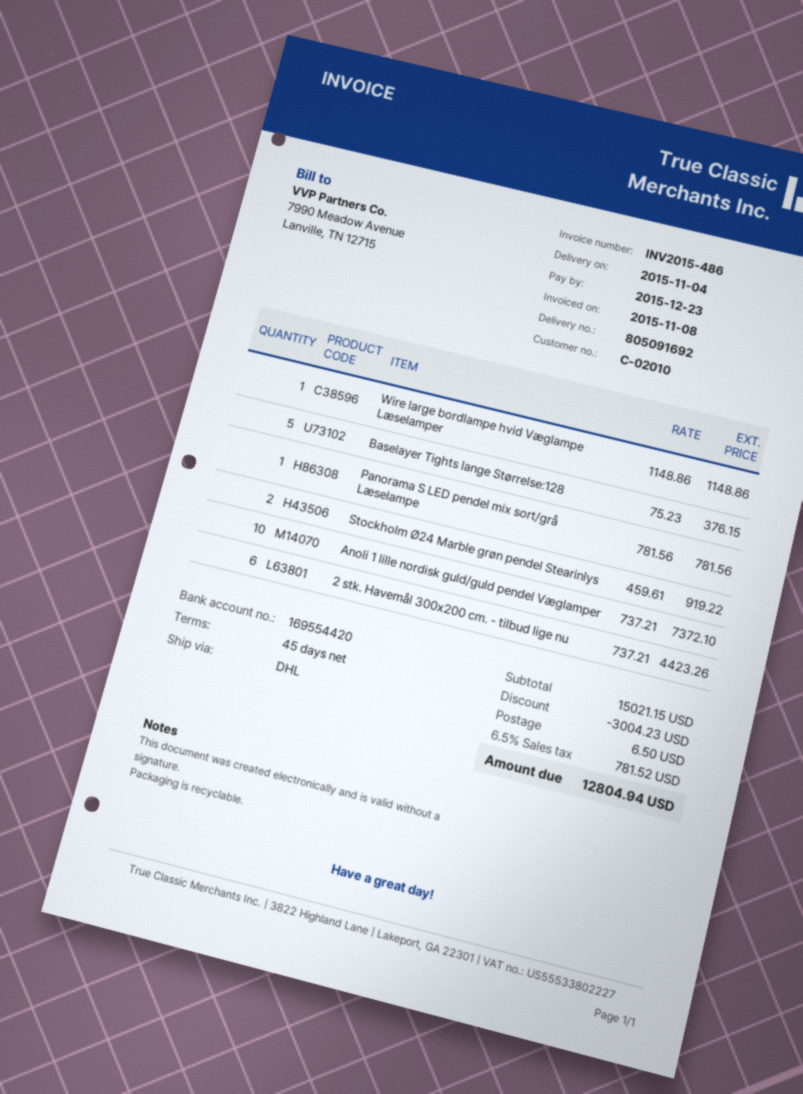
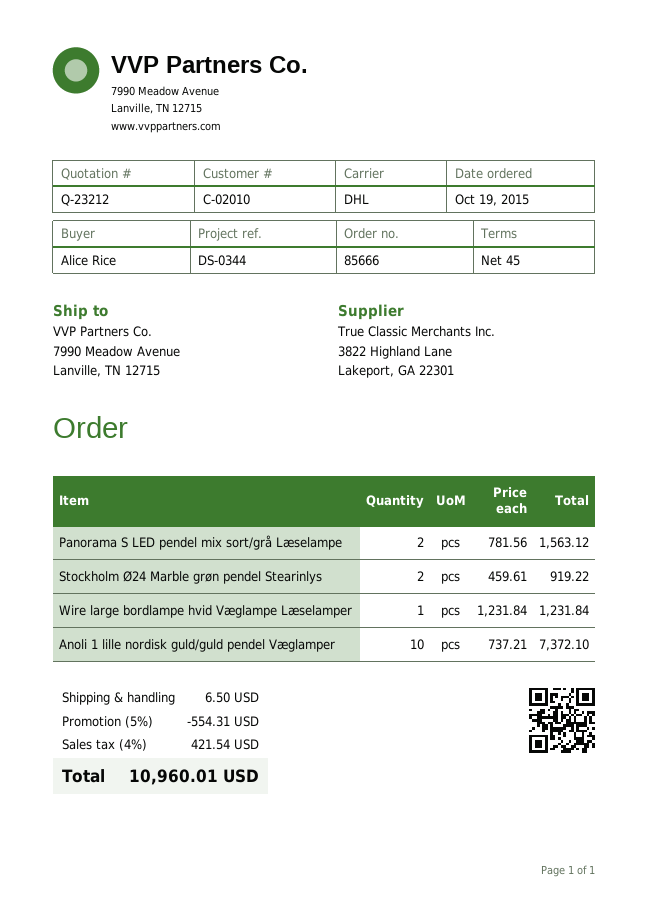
Wire large bordlampe hvid Væglampe Læselamper: 1 x 1148.86 = 1148.86 -> 1 x 1231.84 = 1231.84
Baselayer Tights lange Størrelse:128: 5 x 75.23 = 376.15 -> none
Panorama S LED pendel mix sort/grå Læselampe: 1 x 781.56 = 781.56 -> 2 x 781.56 = 1563.12
2 stk. Havemål 300x200 cm. - tilbud lige nu: 6 x 737.21 = 4423.26 -> none
discount: 3004.23 -> 554.31
tax: 6.5% = 781.52 -> 4% = 421.54
total: 12804.94 -> 10960.01

